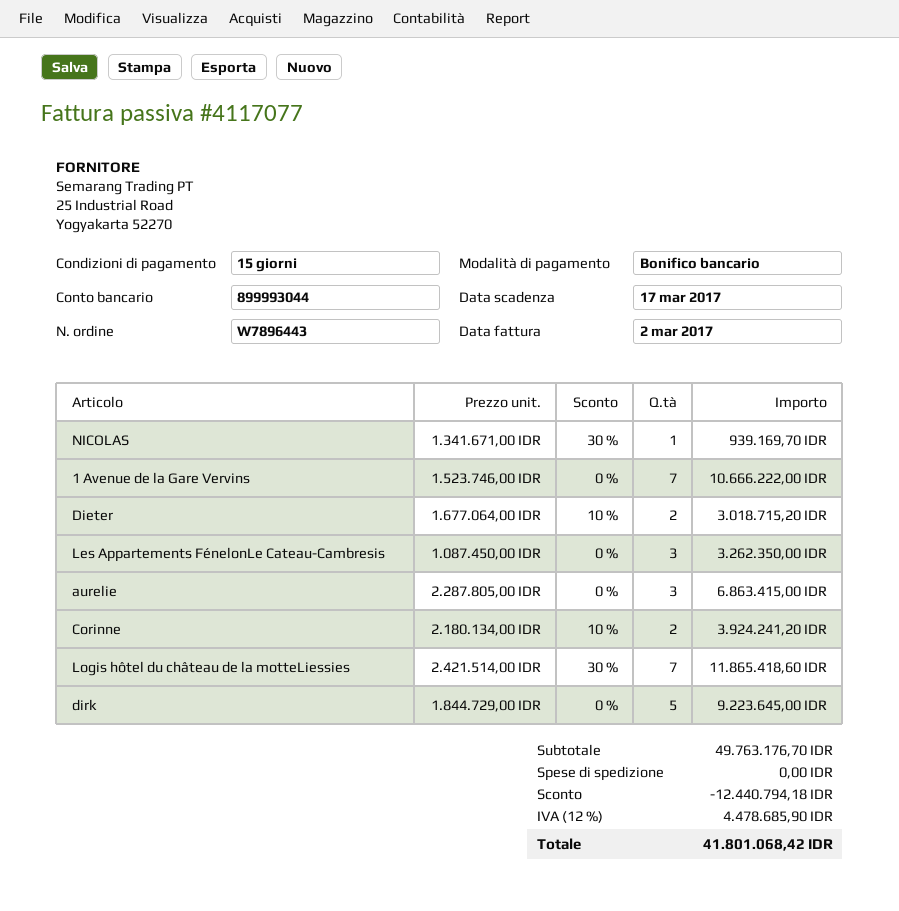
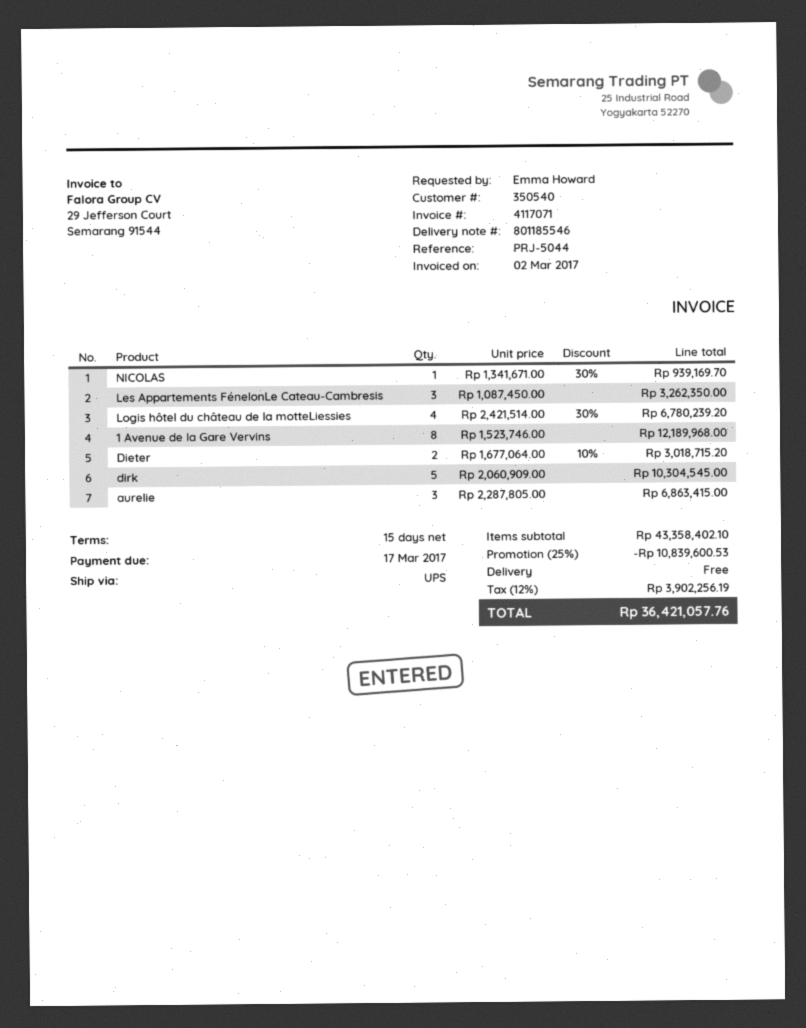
invoice number: 4117077 -> 4117071
1 Avenue de la Gare Vervins: 7 x 1523746.00 = 10666222.00 -> 8 x 1523746.00 = 12189968.00
Corinne: 2 x 2180134.00 - 10% = 3924241.20 -> none
Logis hôtel du château de la motteLiessies: 7 x 2421514.00 - 30% = 11865418.60 -> 4 x 2421514.00 - 30% = 6780239.20
dirk: 5 x 1844729.00 = 9223645.00 -> 5 x 2060909.00 = 10304545.00
subtotal: 49763176.70 -> 43358402.10
discount: 12440794.18 -> 10839600.53
tax: 12% = 4478685.90 -> 12% = 3902256.19
total: 41801068.42 -> 36421057.76

